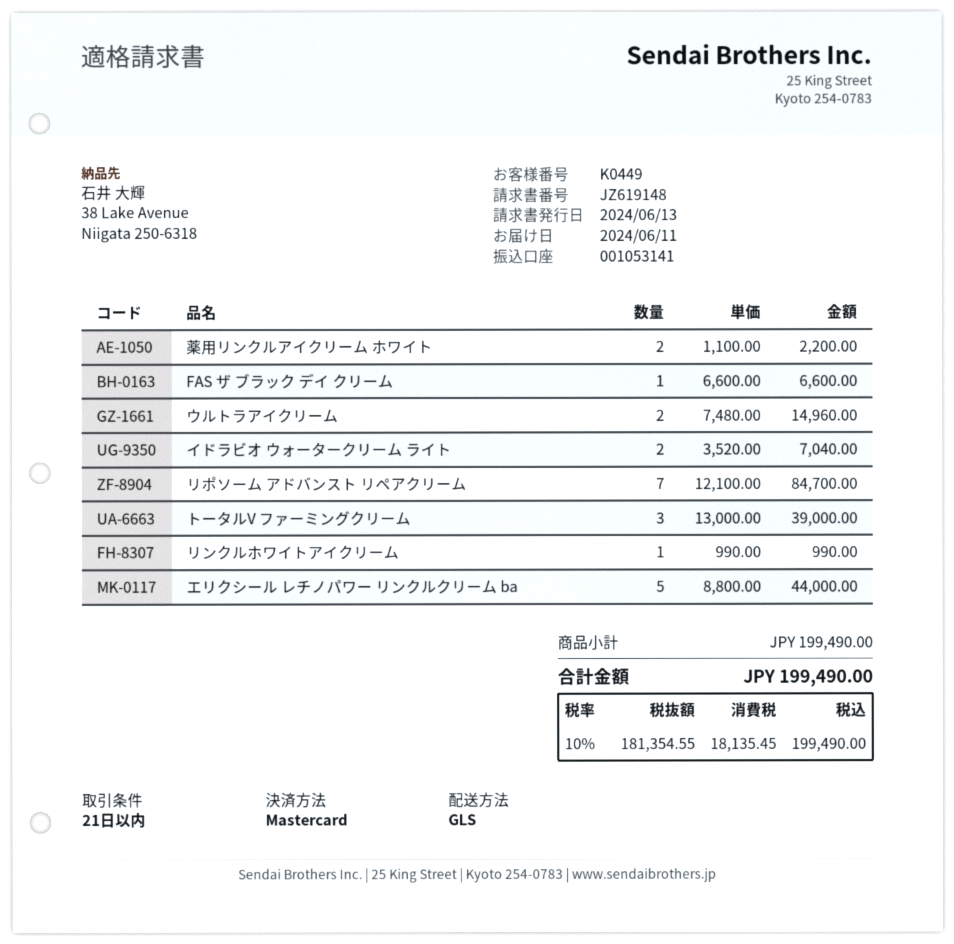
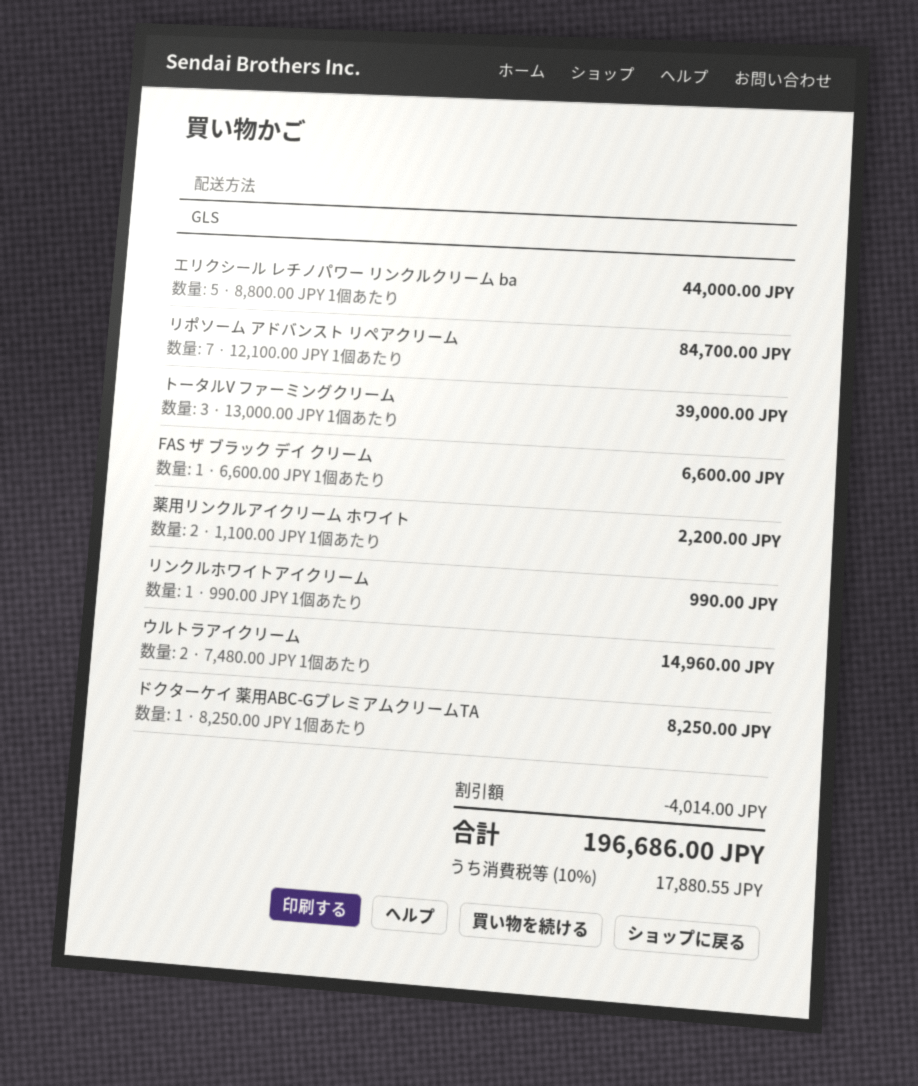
イドラビオ ウォータークリーム ライト: 2 x 3520.00 = 7040.00 -> none
ドクターケイ 薬用ABC-GプレミアムクリームTA: none -> 1 x 8250.00 = 8250.00
discount: none -> 4014.00
tax: 10% = 18135.45 -> 10% = 17880.55
total: 199490.00 -> 196686.00

